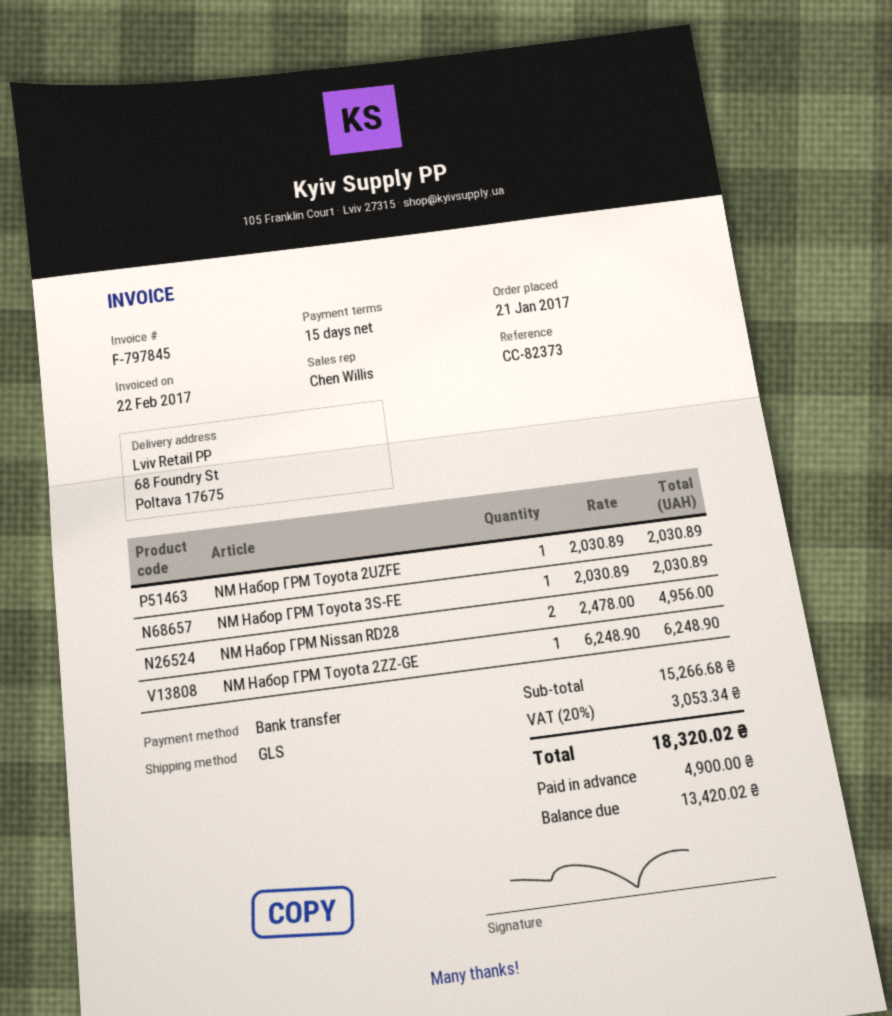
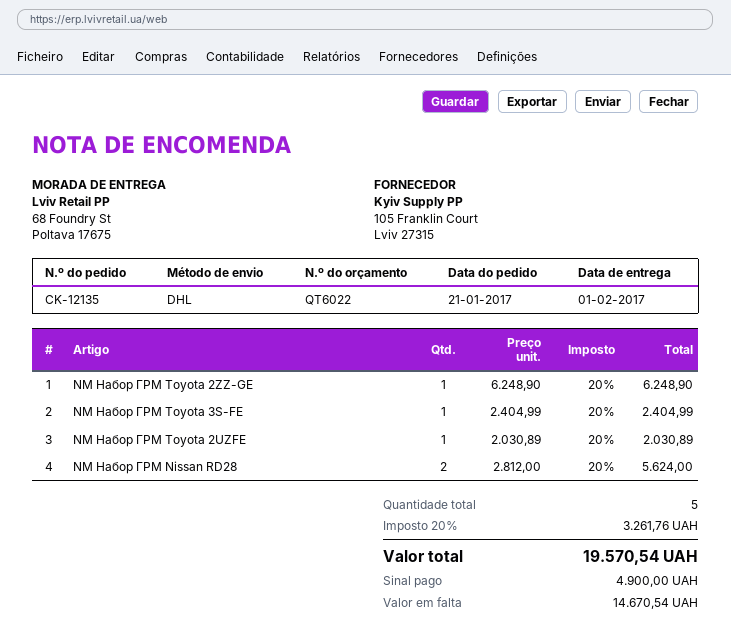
shipping method: GLS -> DHL
NM Набор ГРМ Toyota 3S-FE: 1 x 2030.89 = 2030.89 -> 1 x 2404.99 = 2404.99
NM Набор ГРМ Nissan RD28: 2 x 2478.00 = 4956.00 -> 2 x 2812.00 = 5624.00
tax: 20% = 3053.34 -> 20% = 3261.76
total: 18320.02 -> 19570.54
balance: 13420.02 -> 14670.54

